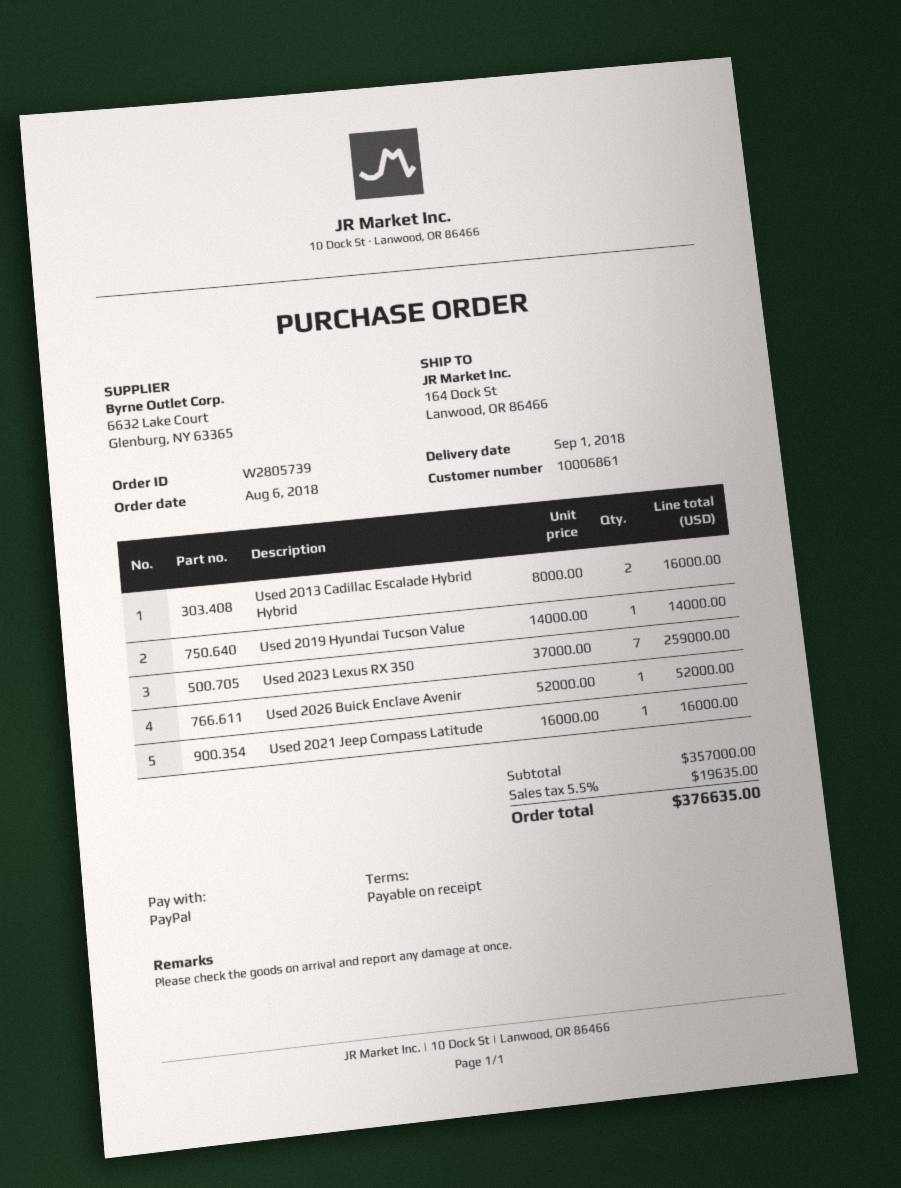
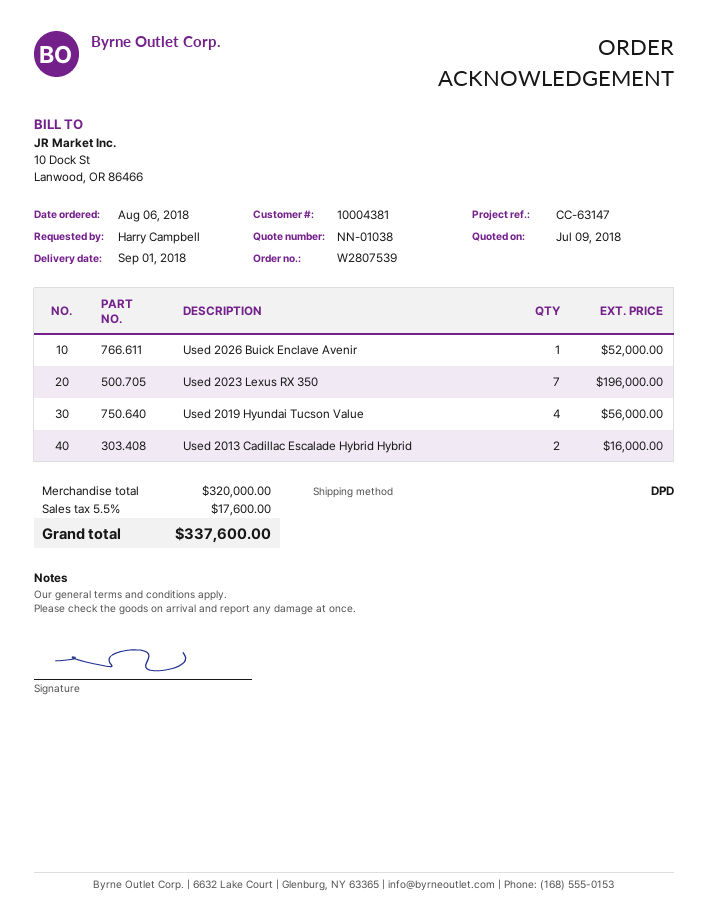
order number: W2805739 -> W2807539
customer number: 10006861 -> 10004381
Used 2019 Hyundai Tucson Value: 1 for 14000.00 -> 4 for 56000.00
Used 2023 Lexus RX 350: 7 for 259000.00 -> 7 for 196000.00
Used 2021 Jeep Compass Latitude: 1 for 16000.00 -> none
subtotal: 357000.00 -> 320000.00
tax: 5.5% = 19635.00 -> 5.5% = 17600.00
total: 376635.00 -> 337600.00

